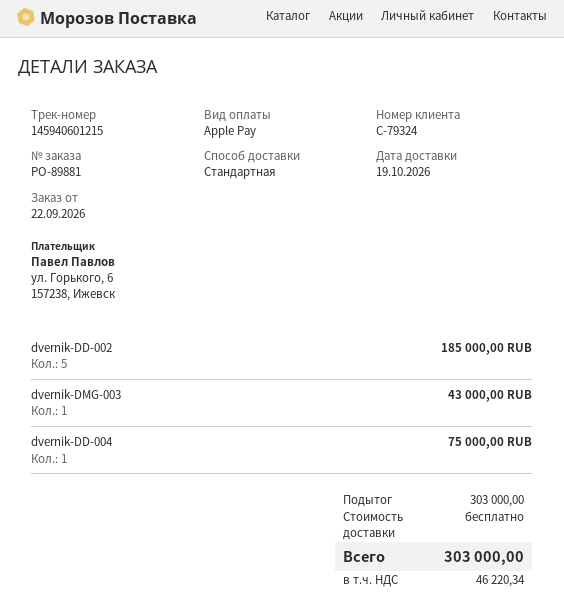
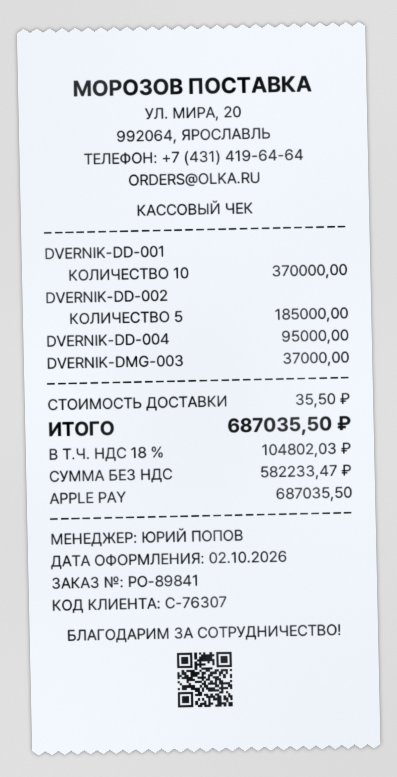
order number: PO-89881 -> PO-89841
order date: 2026-09-22 -> 2026-10-02
customer number: C-79324 -> C-76307
dvernik-DMG-003: 1 for 43000.00 -> 1 for 37000.00
dvernik-DD-004: 1 for 75000.00 -> 1 for 95000.00
DVERNIK-DD-001: none -> 10 for 370000.00
shipping: 0.00 -> 35.50
tax: 46220.34 -> 104802.03
total: 303000.00 -> 687035.50

